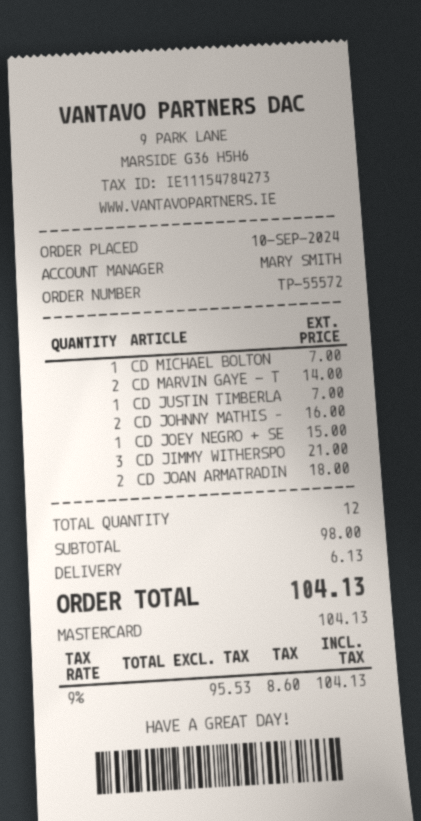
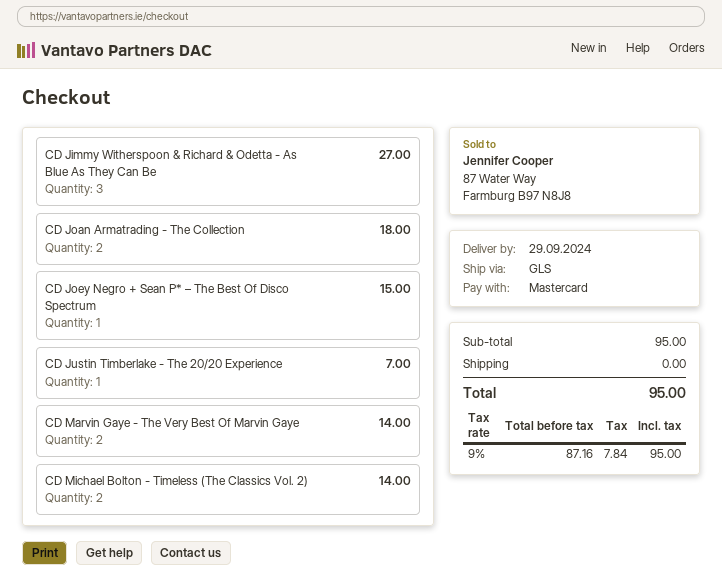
CD MICHAEL BOLTON: 1 for 7.00 -> 2 for 14.00
CD JOHNNY MATHIS –: 2 for 16.00 -> none
CD JIMMY WITHERSPO: 3 for 21.00 -> 3 for 27.00
subtotal: 98.00 -> 95.00
shipping: 6.13 -> 0.00
net: 95.53 -> 87.16
tax: 9% = 8.60 -> 9% = 7.84
total: 104.13 -> 95.00

